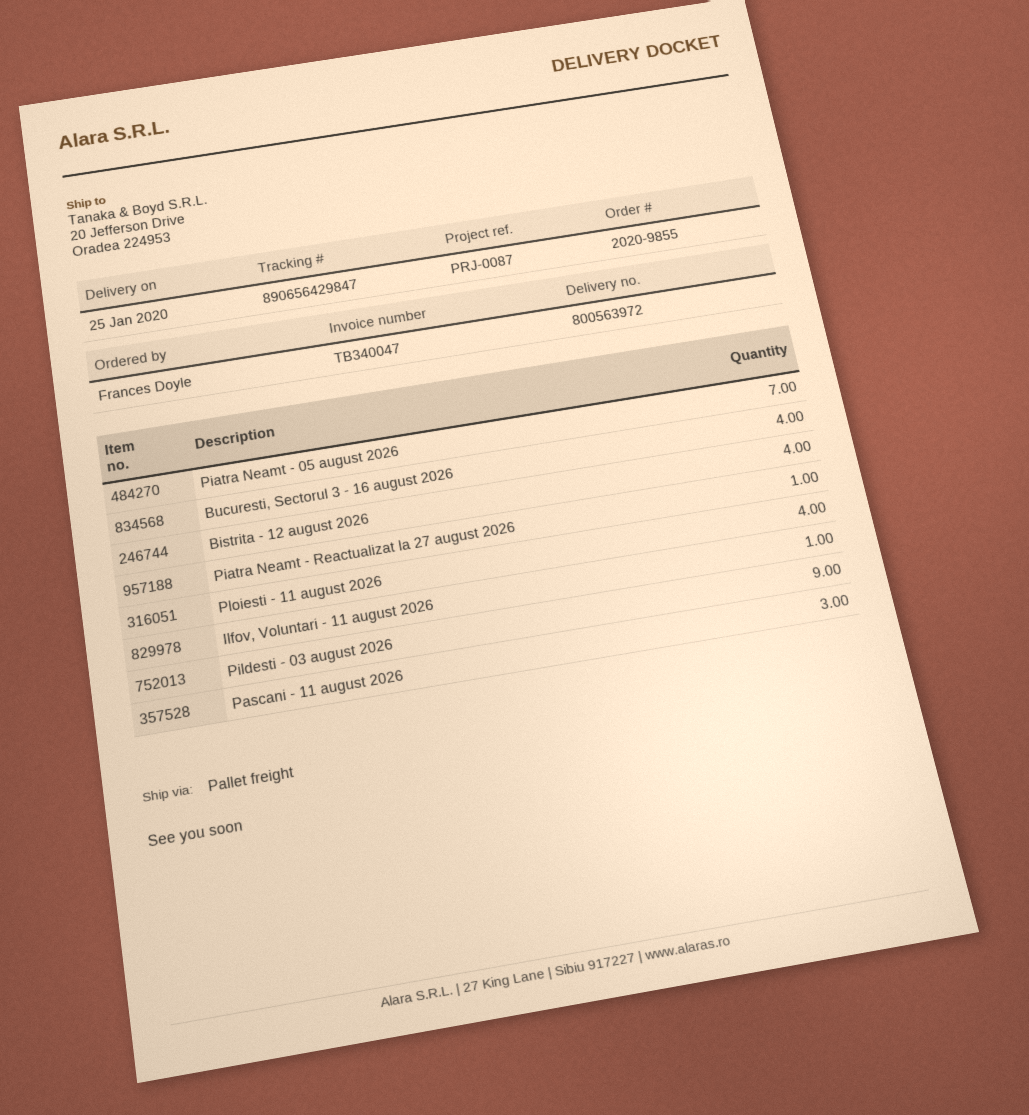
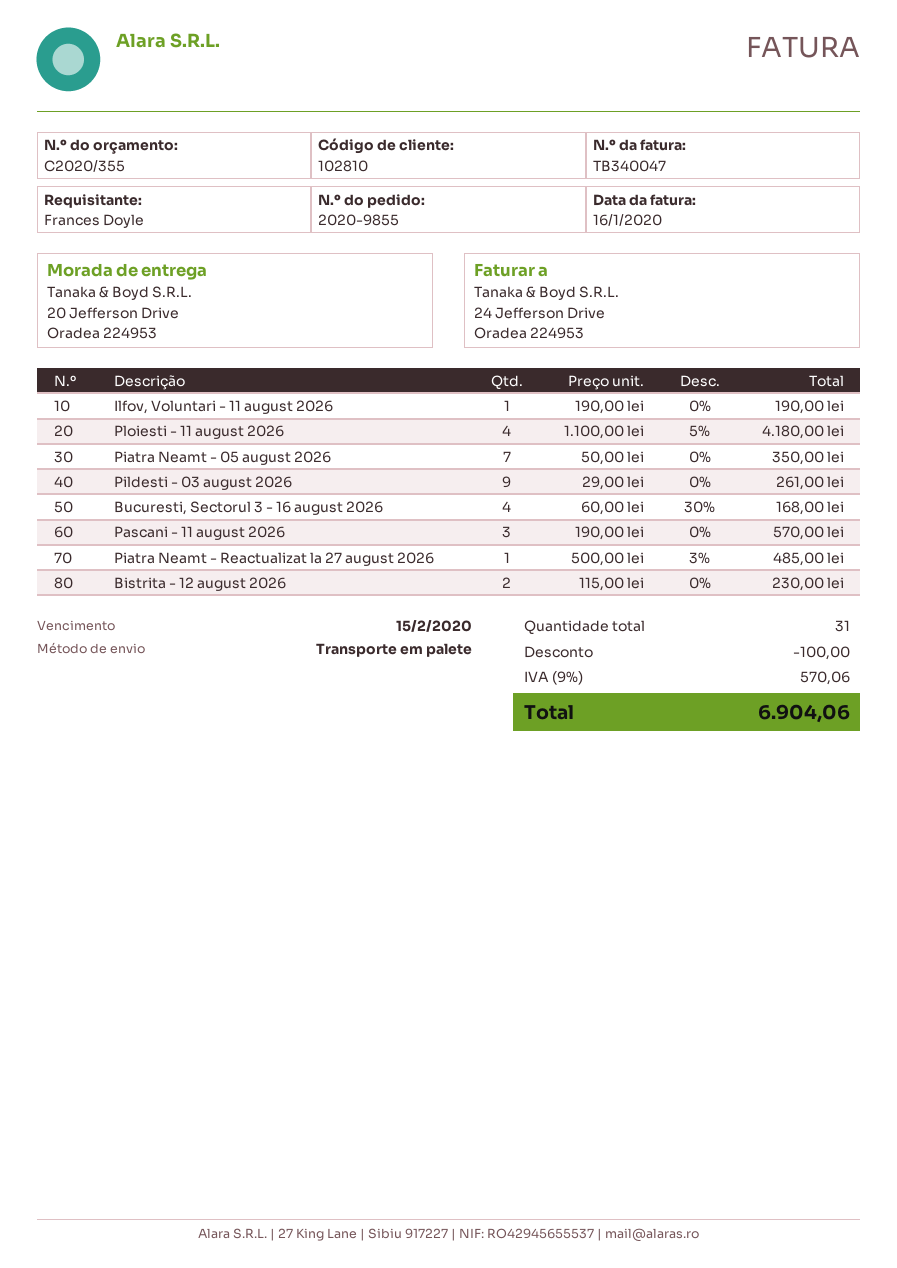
Bistrita - 12 august 2026: 4 -> 2

